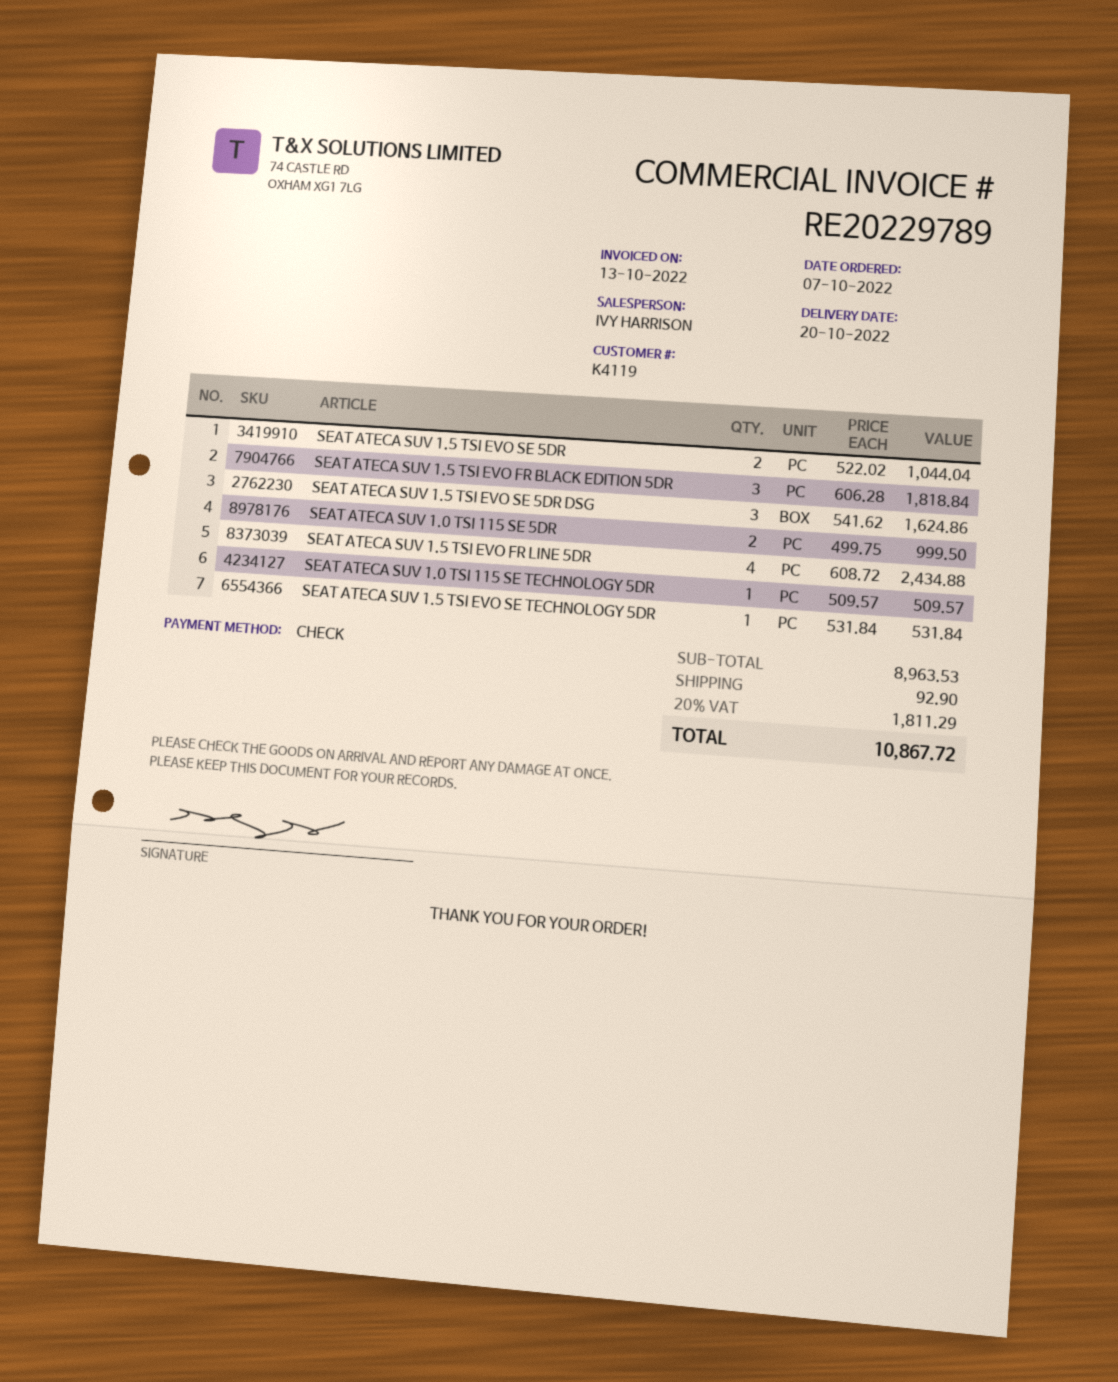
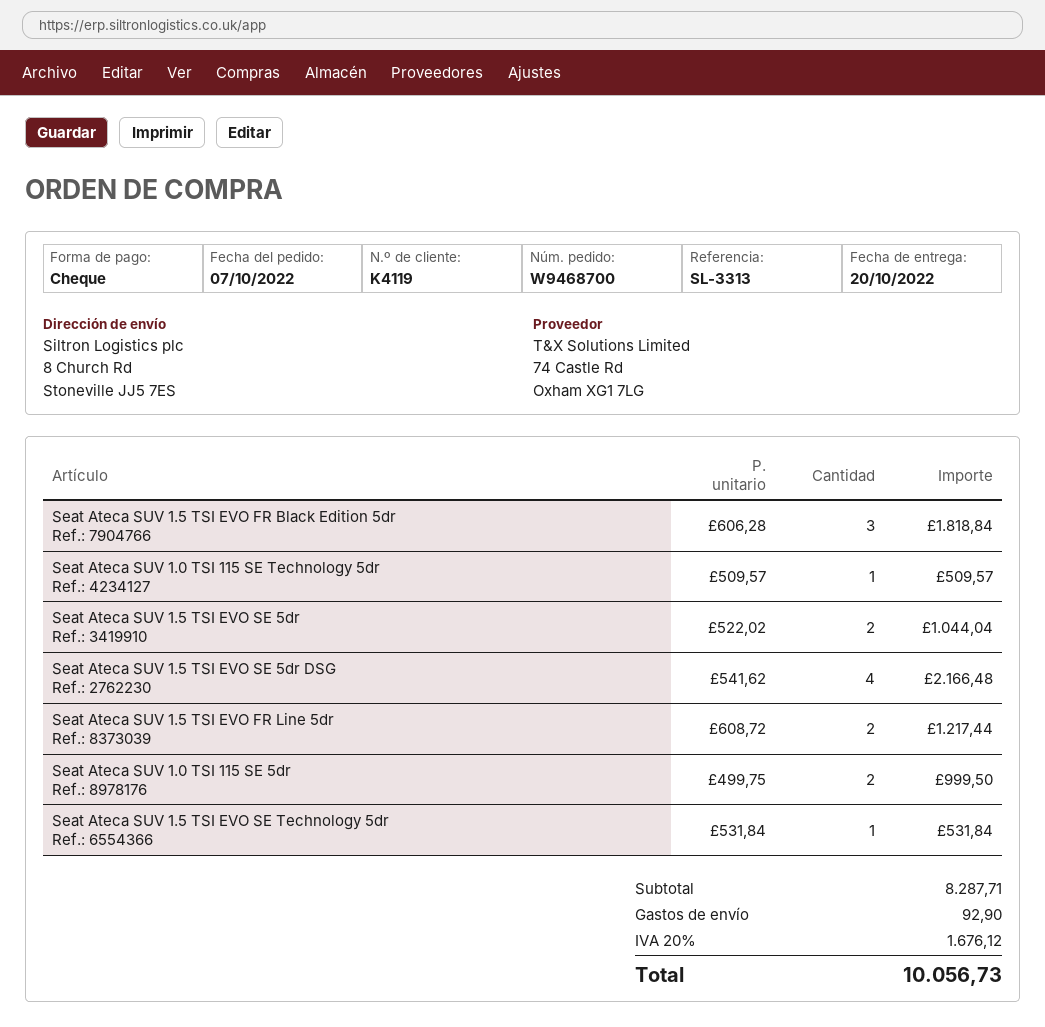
SEAT ATECA SUV 1.5 TSI EVO SE 5DR DSG: 3 x 541.62 = 1624.86 -> 4 x 541.62 = 2166.48
SEAT ATECA SUV 1.5 TSI EVO FR LINE 5DR: 4 x 608.72 = 2434.88 -> 2 x 608.72 = 1217.44
subtotal: 8963.53 -> 8287.71
tax: 20% = 1811.29 -> 20% = 1676.12
total: 10867.72 -> 10056.73

